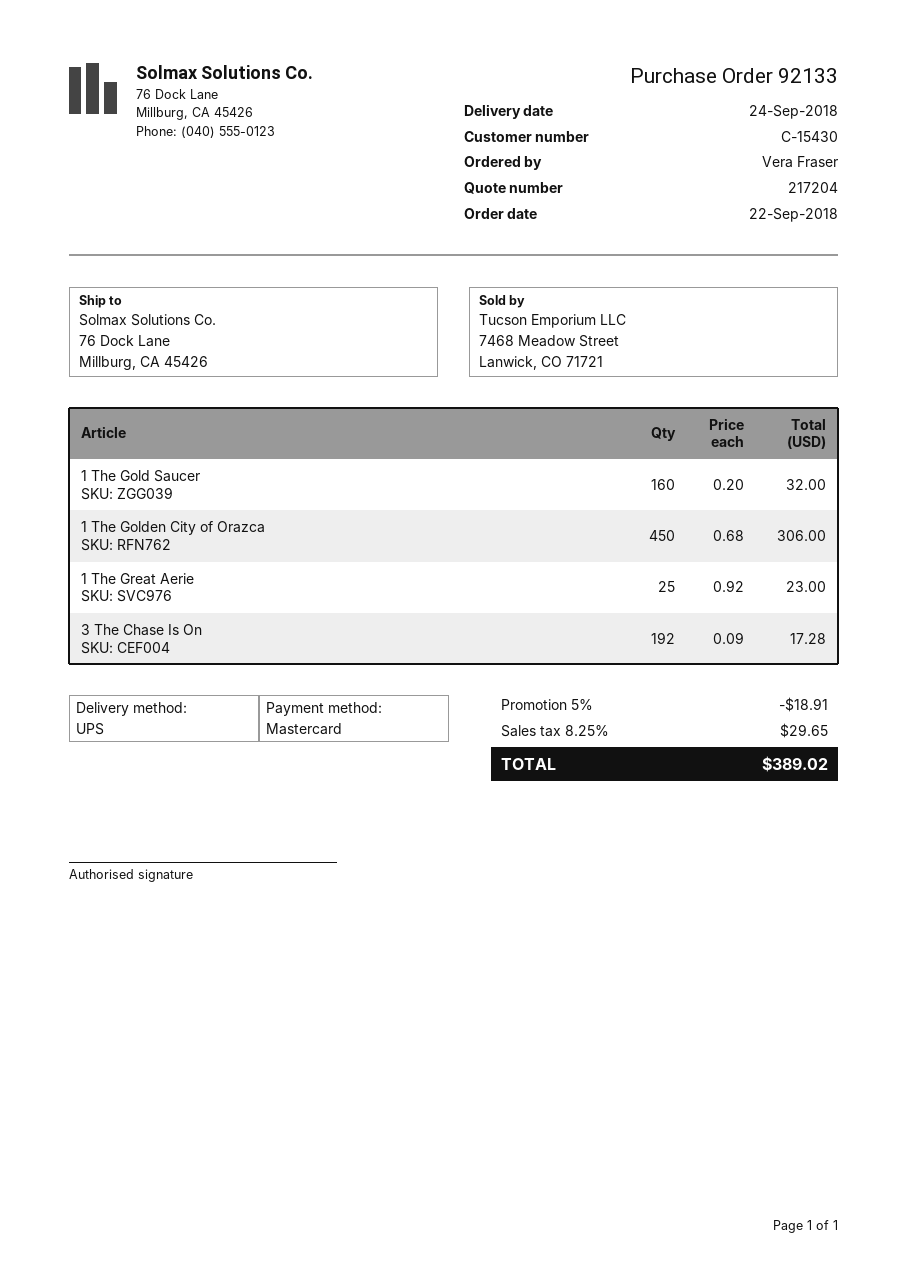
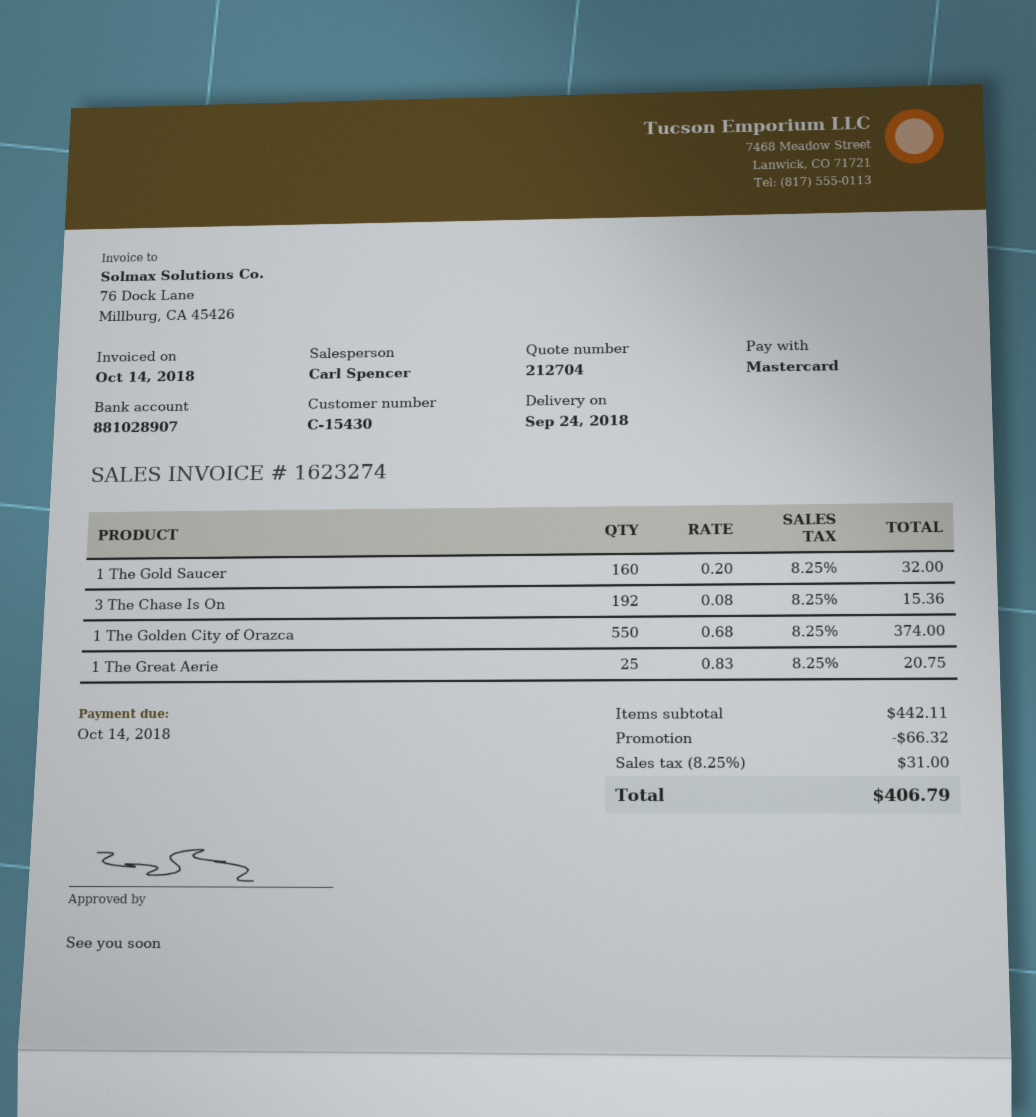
quote number: 217204 -> 212704
1 The Golden City of Orazca: 450 x 0.68 = 306.00 -> 550 x 0.68 = 374.00
1 The Great Aerie: 25 x 0.92 = 23.00 -> 25 x 0.83 = 20.75
3 The Chase Is On: 192 x 0.09 = 17.28 -> 192 x 0.08 = 15.36
discount: 18.91 -> 66.32
tax: 8.25% = 29.65 -> 8.25% = 31.00
total: 389.02 -> 406.79

